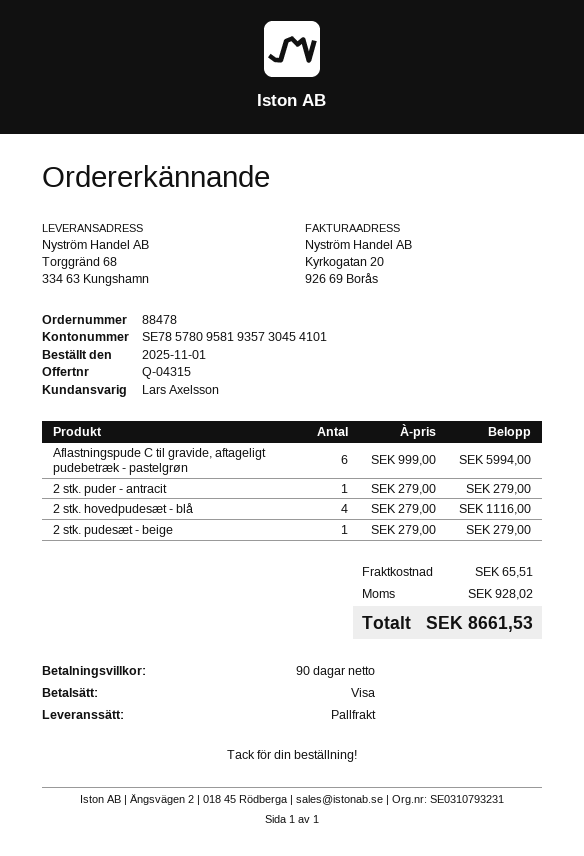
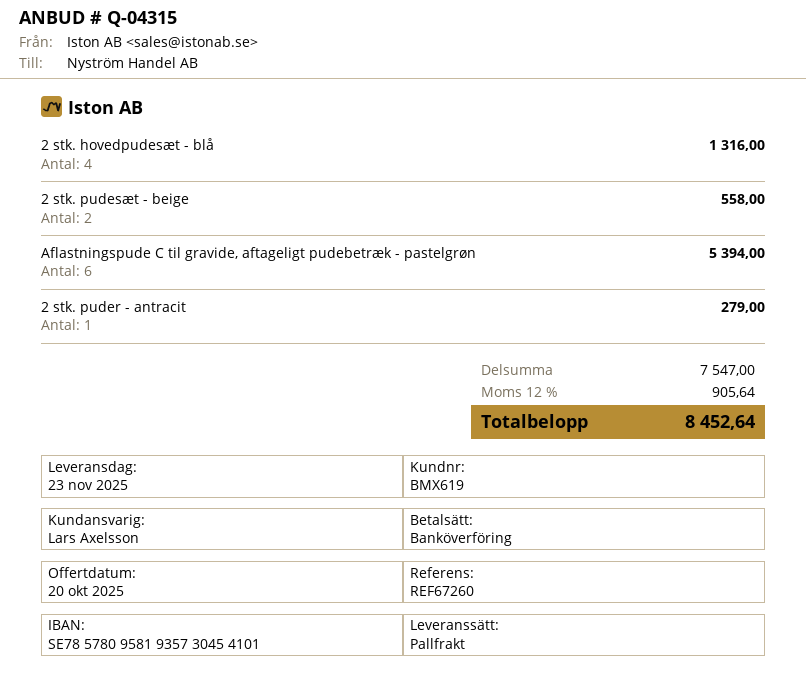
payment method: Visa -> bank transfer
Aflastningspude C til gravide, aftageligt pudebetræk - pastelgrøn: 6 for 5994.00 -> 6 for 5394.00
2 stk. hovedpudesæt - blå: 4 for 1116.00 -> 4 for 1316.00
2 stk. pudesæt - beige: 1 for 279.00 -> 2 for 558.00
shipping: 65.51 -> none
tax: 928.02 -> 905.64
total: 8661.53 -> 8452.64

